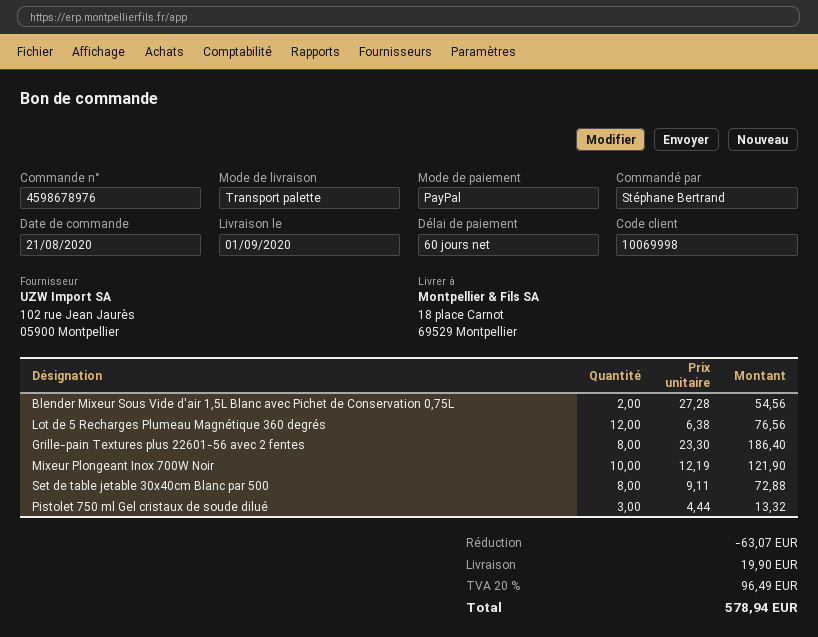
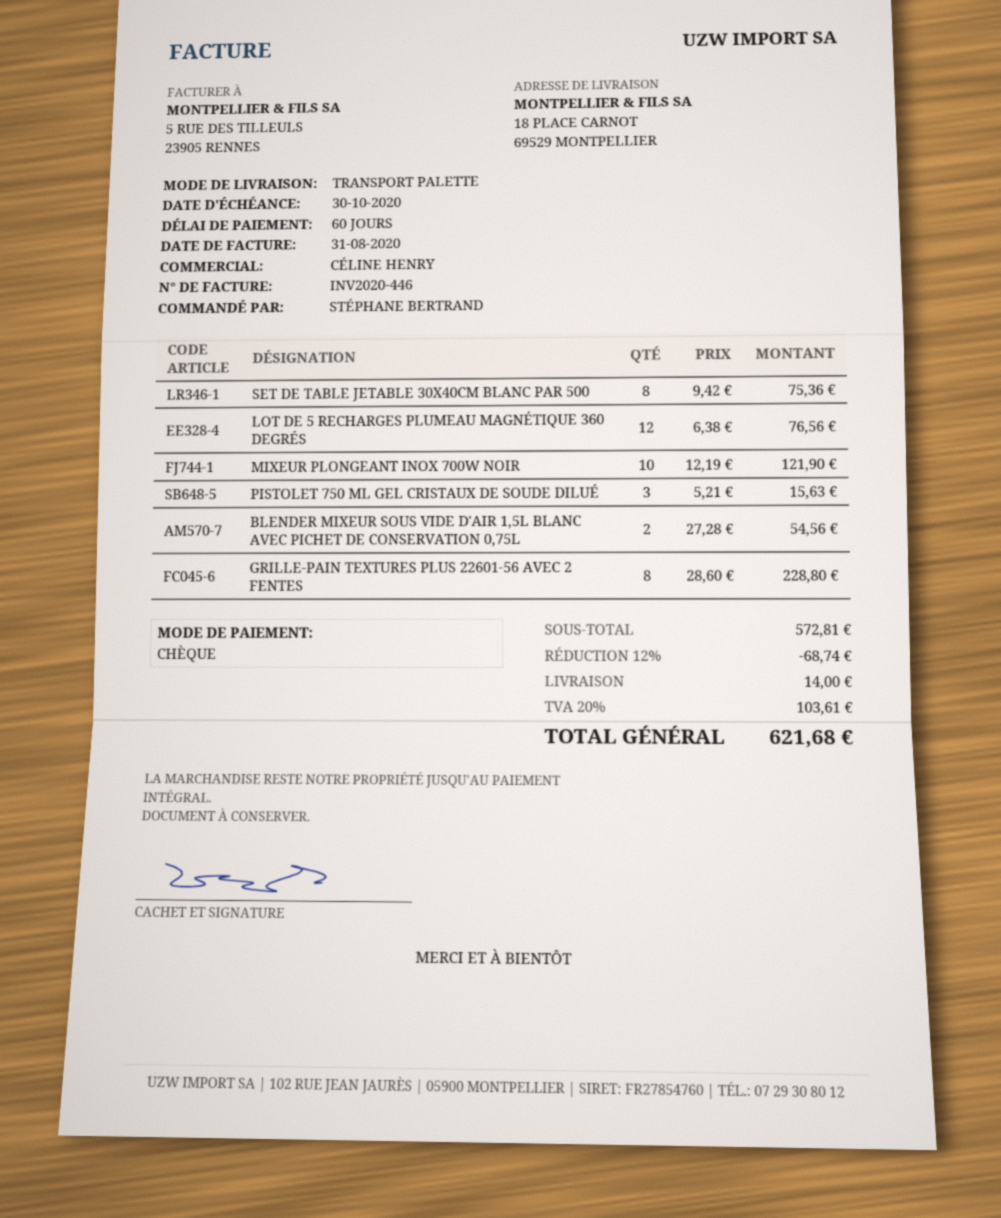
payment method: PayPal -> cheque
Grille-pain Textures plus 22601-56 avec 2 fentes: 8 x 23.30 = 186.40 -> 8 x 28.60 = 228.80
Set de table jetable 30x40cm Blanc par 500: 8 x 9.11 = 72.88 -> 8 x 9.42 = 75.36
Pistolet 750 ml Gel cristaux de soude dilué: 3 x 4.44 = 13.32 -> 3 x 5.21 = 15.63
discount: 63.07 -> 68.74
shipping: 19.90 -> 14.00
tax: 20% = 96.49 -> 20% = 103.61
total: 578.94 -> 621.68

